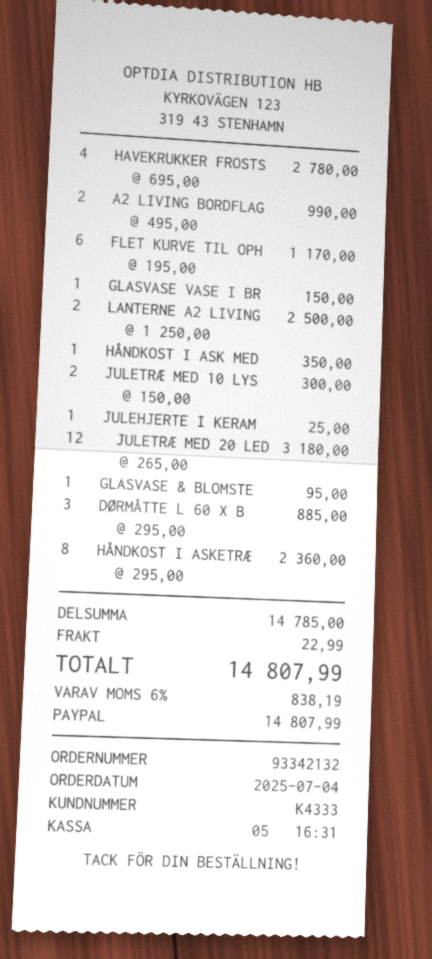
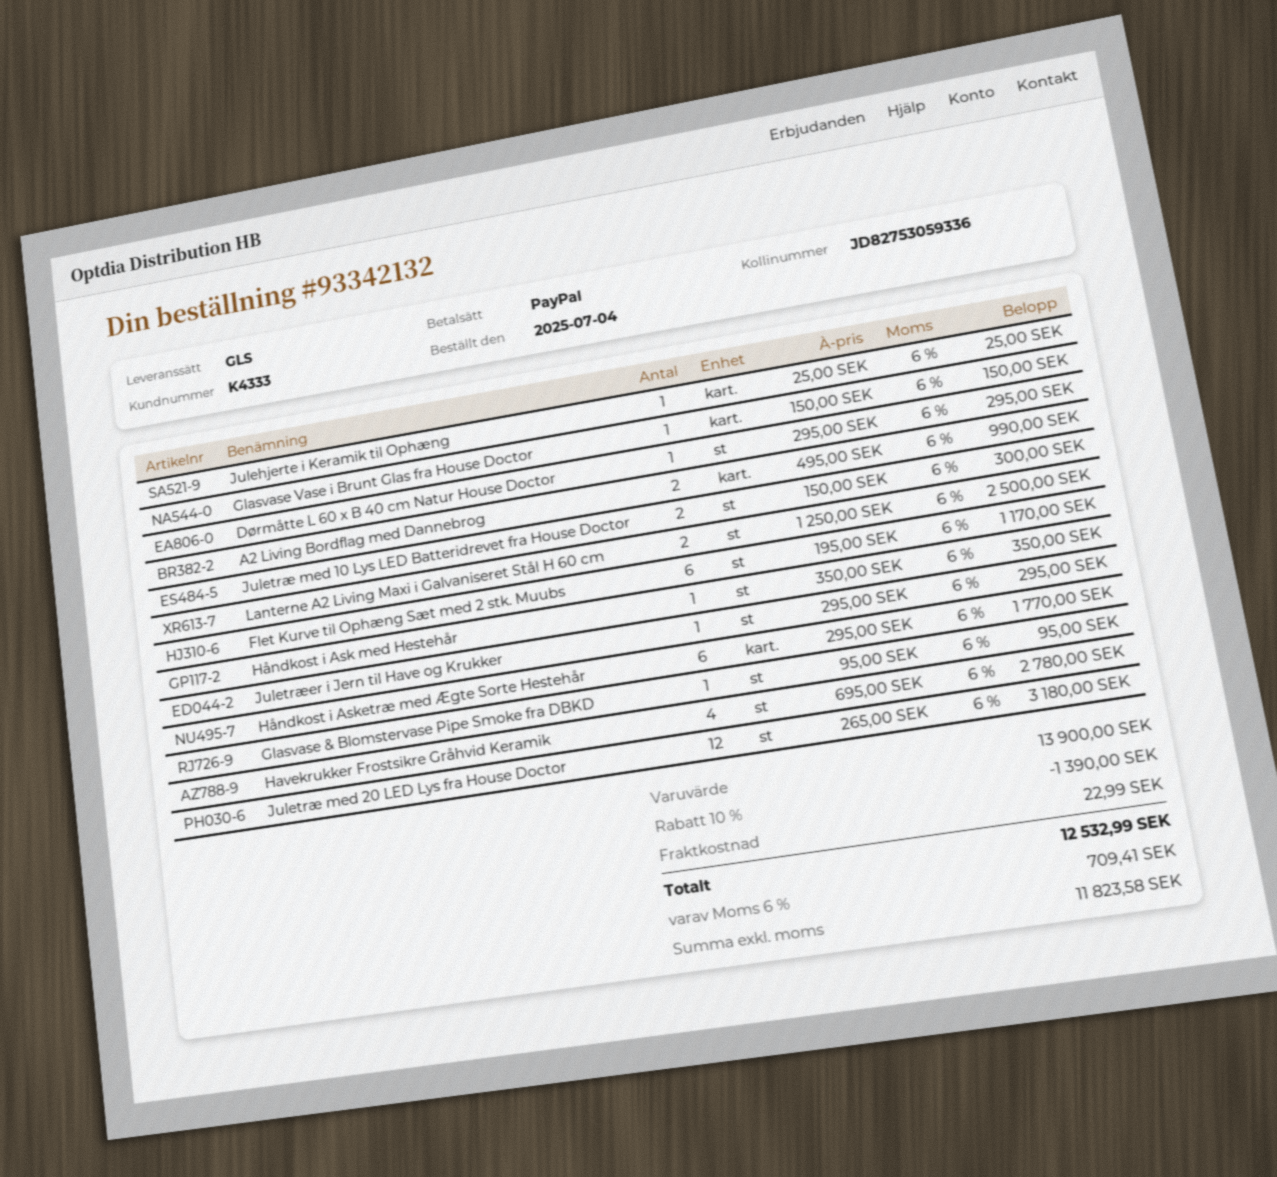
DØRMÅTTE L 60 X B: 3 x 295.00 = 885.00 -> 1 x 295.00 = 295.00
HÅNDKOST I ASKETRÆ: 8 x 295.00 = 2360.00 -> 6 x 295.00 = 1770.00
Juletræer i Jern til Have og Krukker: none -> 1 x 295.00 = 295.00
subtotal: 14785.00 -> 13900.00
discount: none -> 10% = 1390.00
tax: 6% = 838.19 -> 6% = 709.41
total: 14807.99 -> 12532.99

